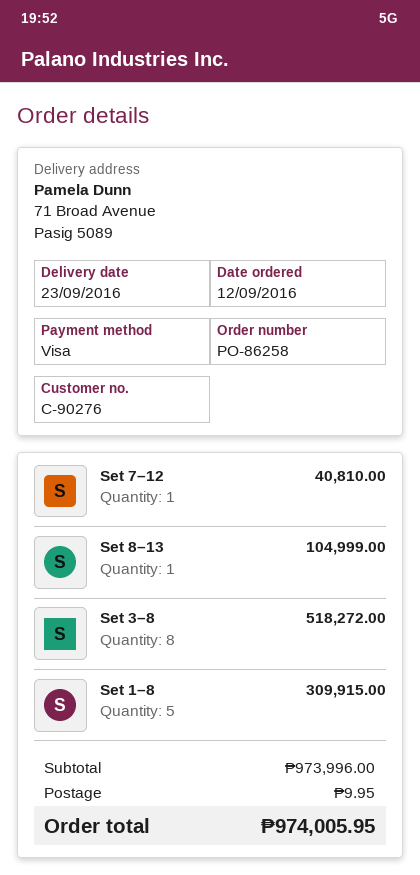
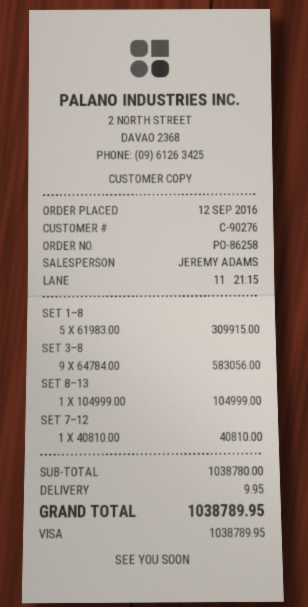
Set 3–8: 8 for 518272.00 -> 9 for 583056.00
subtotal: 973996.00 -> 1038780.00
total: 974005.95 -> 1038789.95

